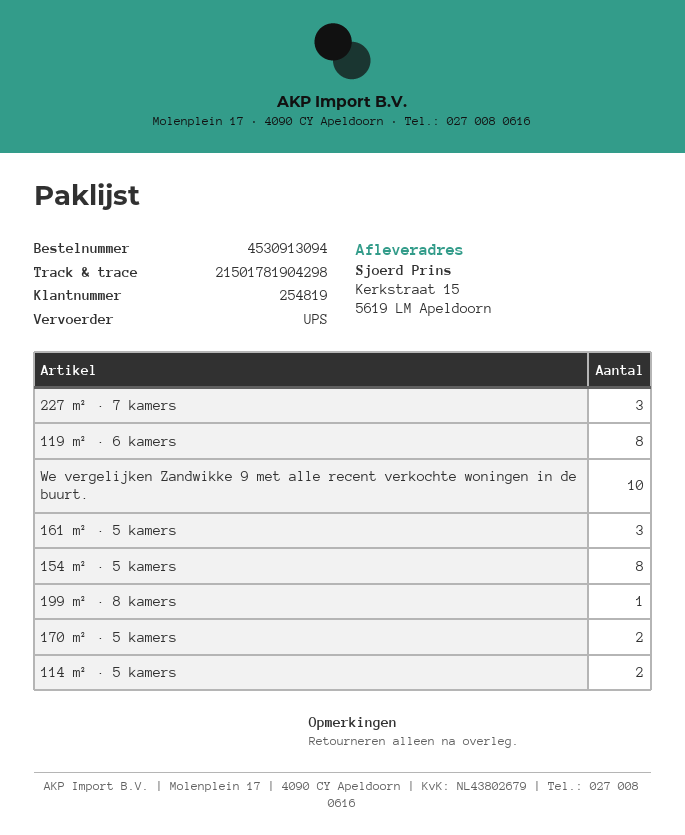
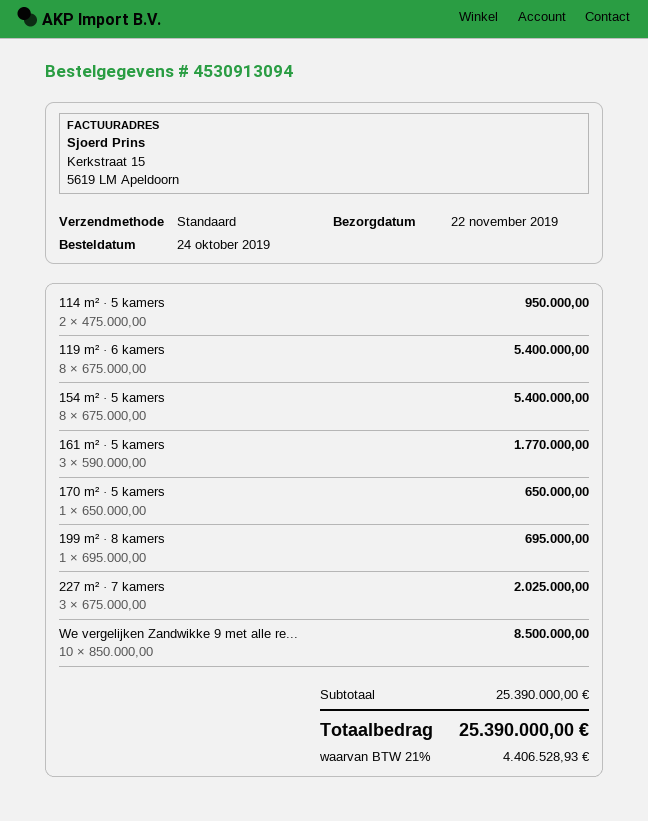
shipping method: UPS -> standard
170 m² · 5 kamers: 2 -> 1

